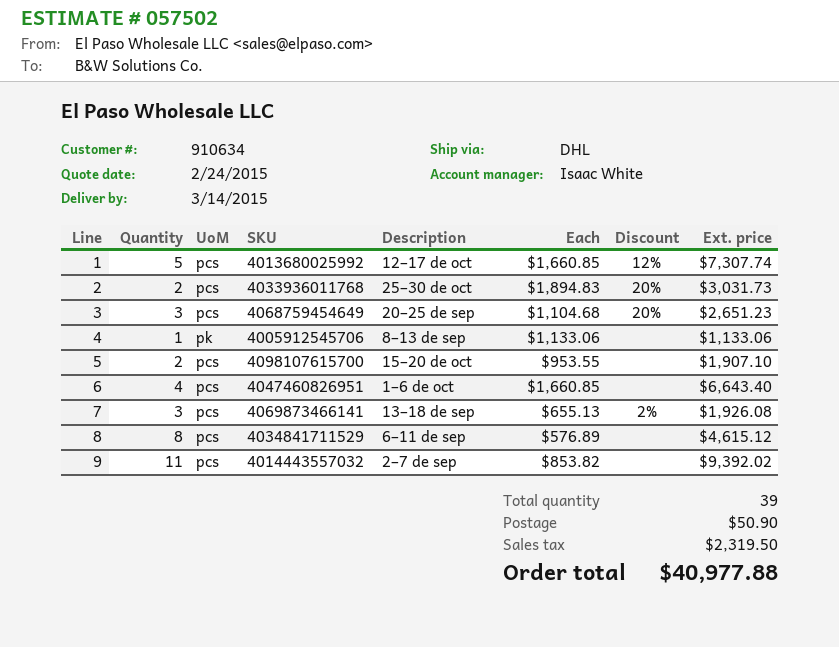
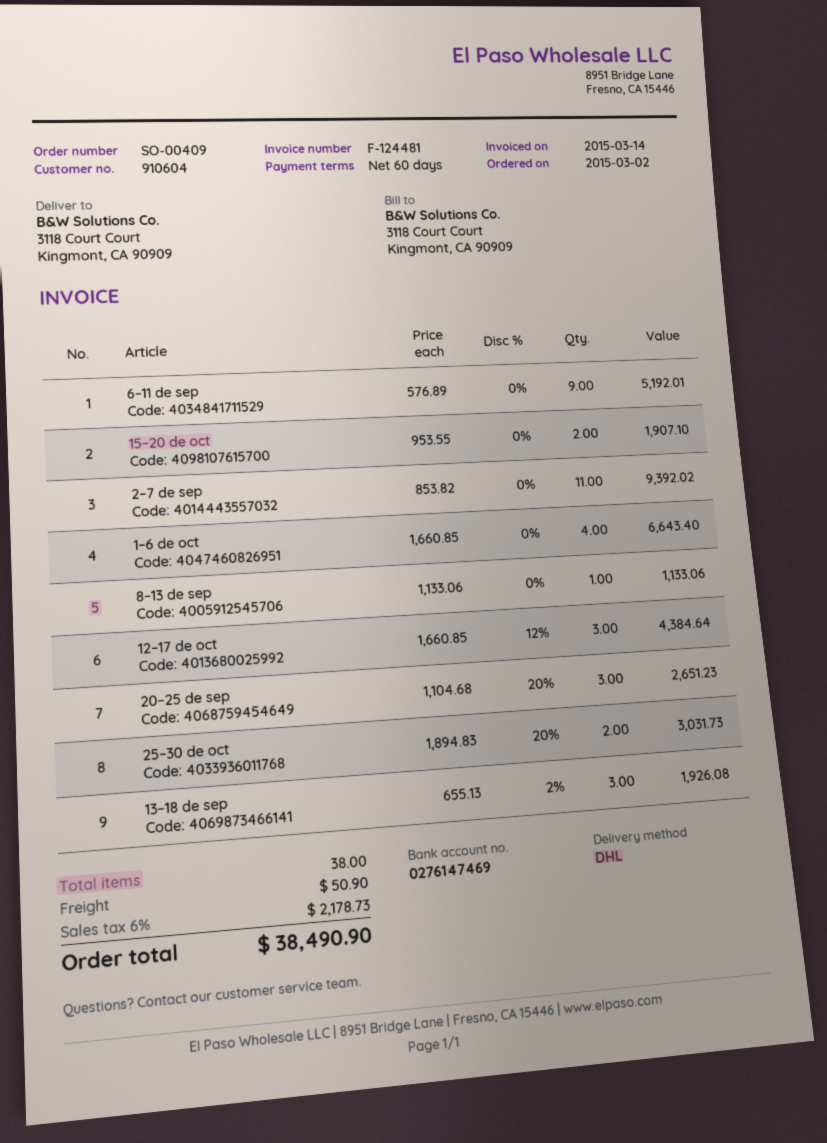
customer number: 910634 -> 910604
12–17 de oct: 5 x 1660.85 - 12% = 7307.74 -> 3 x 1660.85 - 12% = 4384.64
6–11 de sep: 8 x 576.89 = 4615.12 -> 9 x 576.89 = 5192.01
total quantity: 39 -> 38
tax: 2319.50 -> 2178.73
total: 40977.88 -> 38490.90

